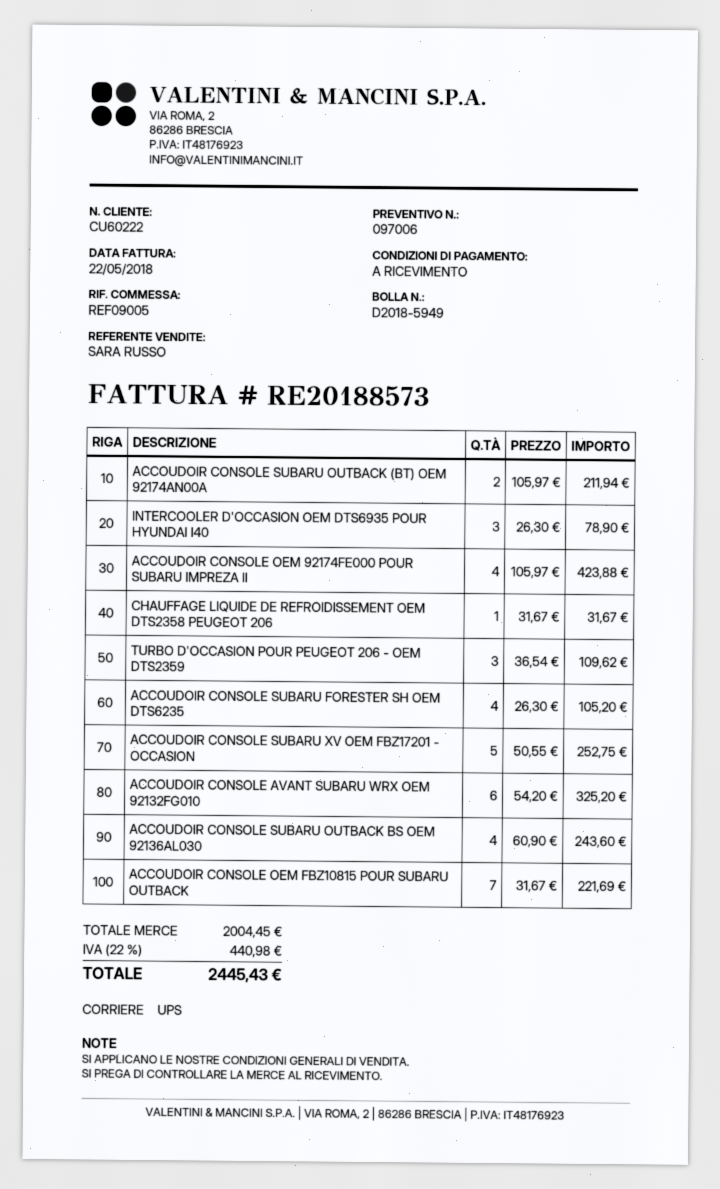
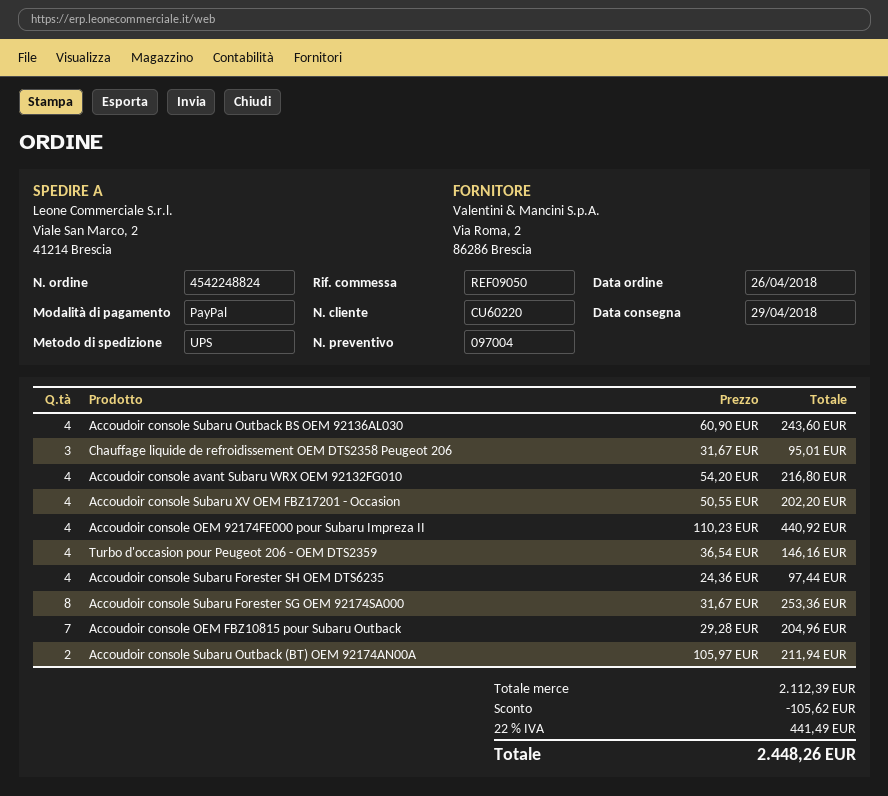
quote number: 097006 -> 097004
customer number: CU60222 -> CU60220
reference: REF09005 -> REF09050
INTERCOOLER D'OCCASION OEM DTS6935 POUR HYUNDAI I40: 3 x 26.30 = 78.90 -> none
ACCOUDOIR CONSOLE OEM 92174FE000 POUR SUBARU IMPREZA II: 4 x 105.97 = 423.88 -> 4 x 110.23 = 440.92
CHAUFFAGE LIQUIDE DE REFROIDISSEMENT OEM DTS2358 PEUGEOT 206: 1 x 31.67 = 31.67 -> 3 x 31.67 = 95.01
TURBO D'OCCASION POUR PEUGEOT 206 - OEM DTS2359: 3 x 36.54 = 109.62 -> 4 x 36.54 = 146.16
ACCOUDOIR CONSOLE SUBARU FORESTER SH OEM DTS6235: 4 x 26.30 = 105.20 -> 4 x 24.36 = 97.44
ACCOUDOIR CONSOLE SUBARU XV OEM FBZ17201 - OCCASION: 5 x 50.55 = 252.75 -> 4 x 50.55 = 202.20
ACCOUDOIR CONSOLE AVANT SUBARU WRX OEM 92132FG010: 6 x 54.20 = 325.20 -> 4 x 54.20 = 216.80
ACCOUDOIR CONSOLE OEM FBZ10815 POUR SUBARU OUTBACK: 7 x 31.67 = 221.69 -> 7 x 29.28 = 204.96
Accoudoir console Subaru Forester SG OEM 92174SA000: none -> 8 x 31.67 = 253.36
subtotal: 2004.45 -> 2112.39
discount: none -> 105.62
tax: 22% = 440.98 -> 22% = 441.49
total: 2445.43 -> 2448.26

